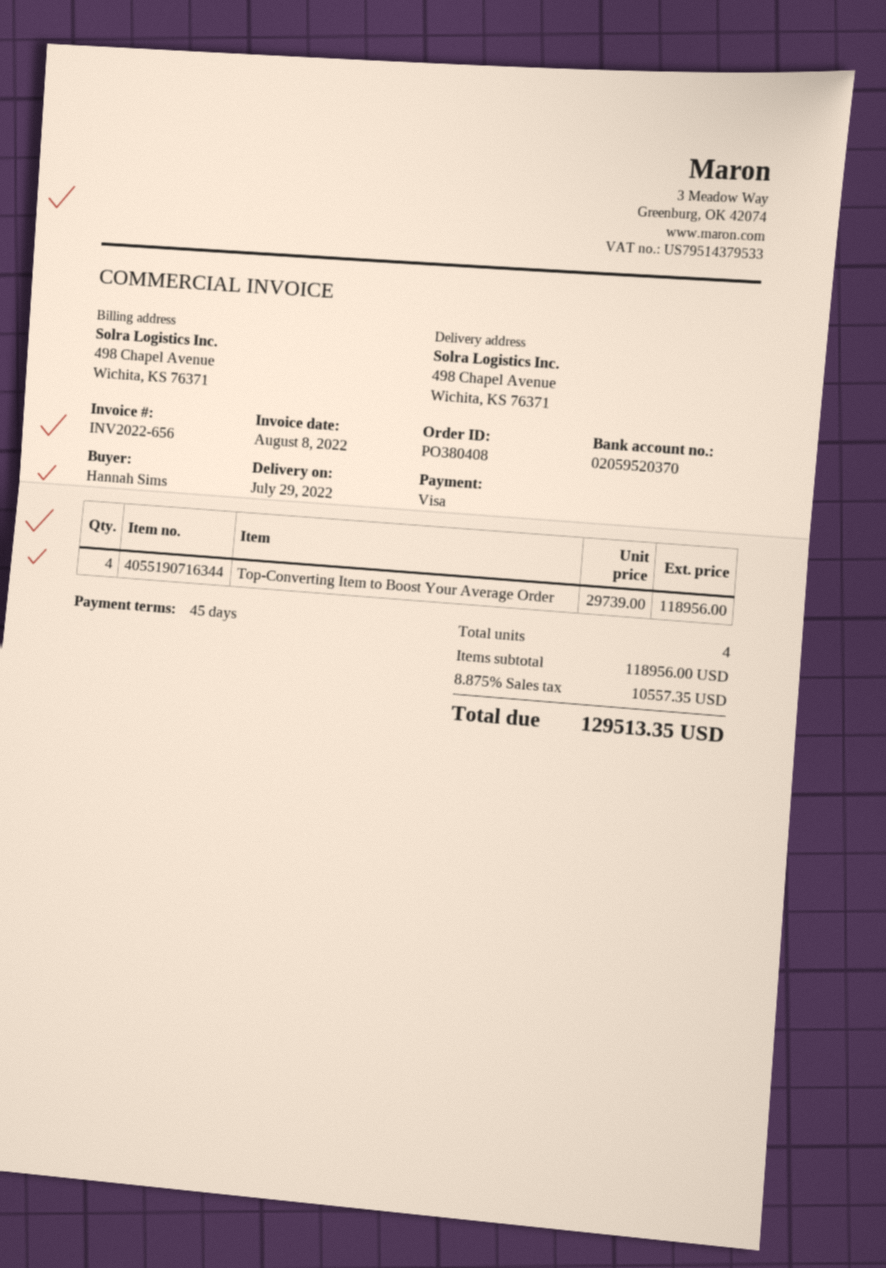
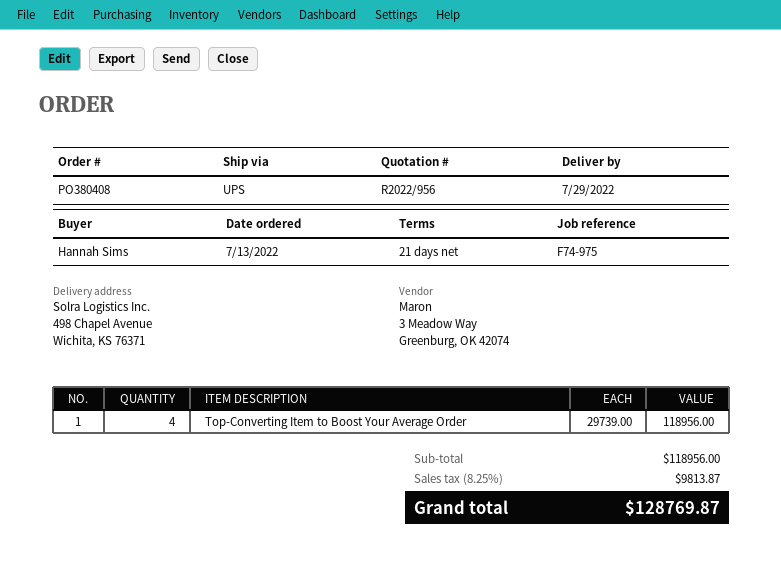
payment terms: 45 days -> 21 days
tax: 8.875% = 10557.35 -> 8.25% = 9813.87
total: 129513.35 -> 128769.87

